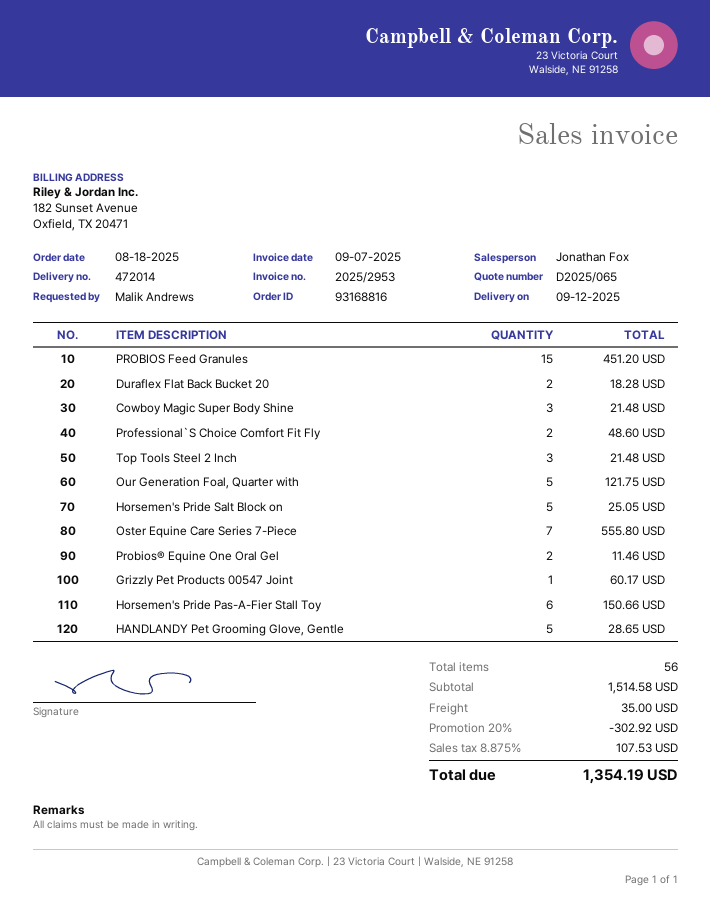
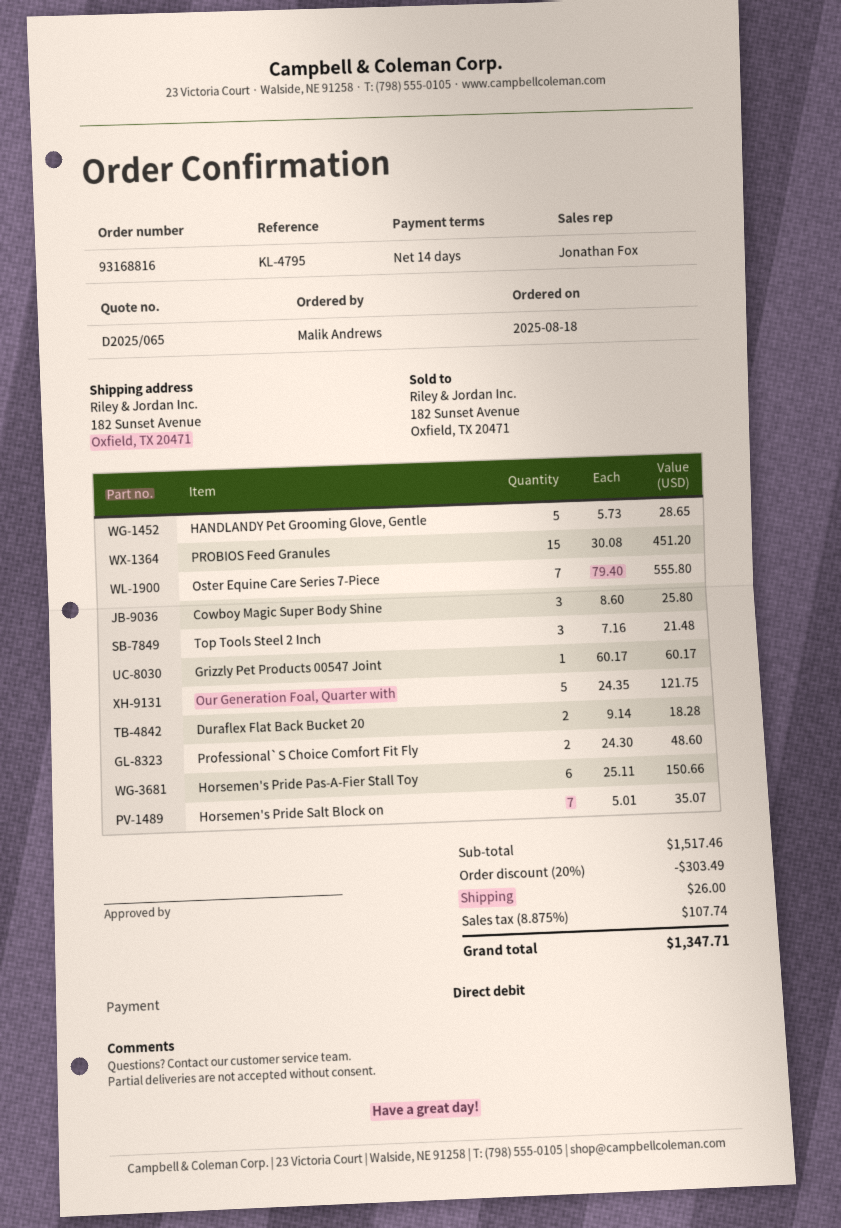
Cowboy Magic Super Body Shine: 3 for 21.48 -> 3 for 25.80
Horsemen's Pride Salt Block on: 5 for 25.05 -> 7 for 35.07
Probios® Equine One Oral Gel: 2 for 11.46 -> none
subtotal: 1514.58 -> 1517.46
discount: 20% = 302.92 -> 20% = 303.49
shipping: 35.00 -> 26.00
tax: 8.875% = 107.53 -> 8.875% = 107.74
total: 1354.19 -> 1347.71

